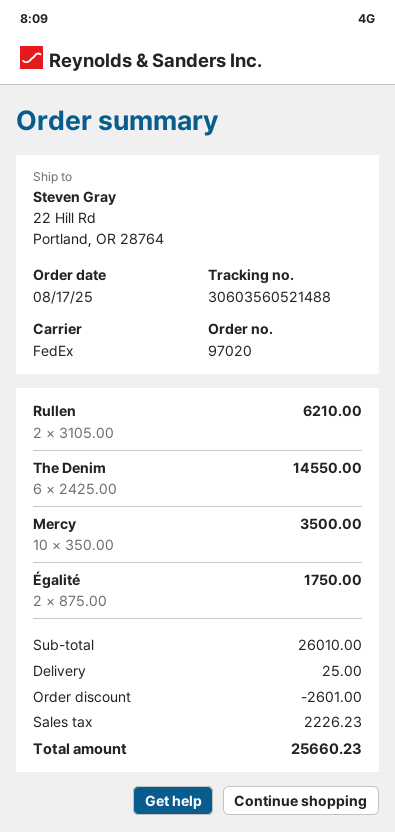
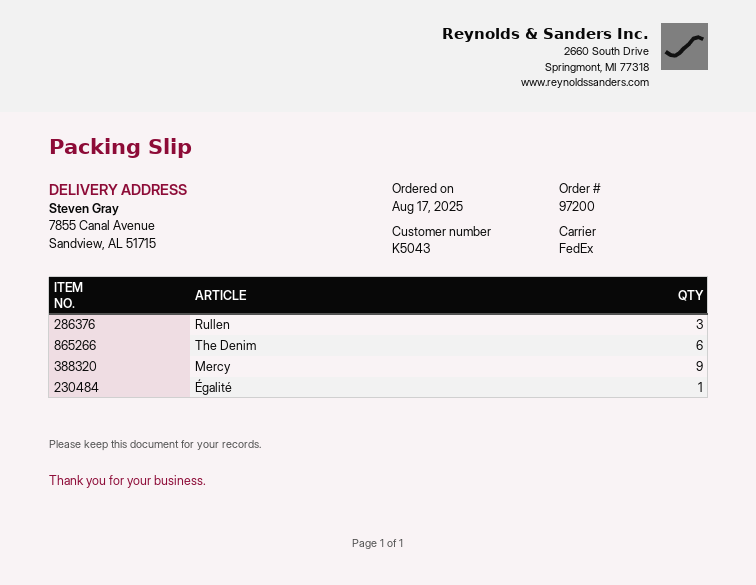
order number: 97020 -> 97200
ship to: 22 Hill Rd, Portland, OR 28764 -> 7855 Canal Avenue, Sandview, AL 51715
Rullen: 2 -> 3
Mercy: 10 -> 9
Égalité: 2 -> 1

